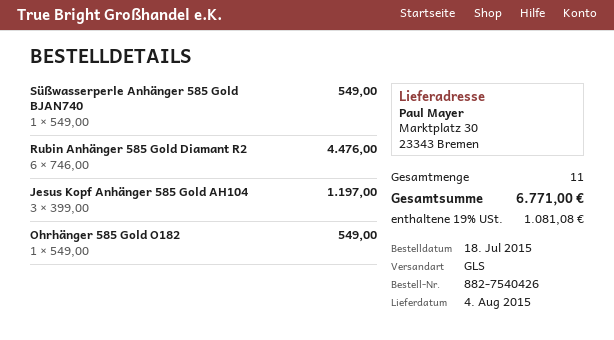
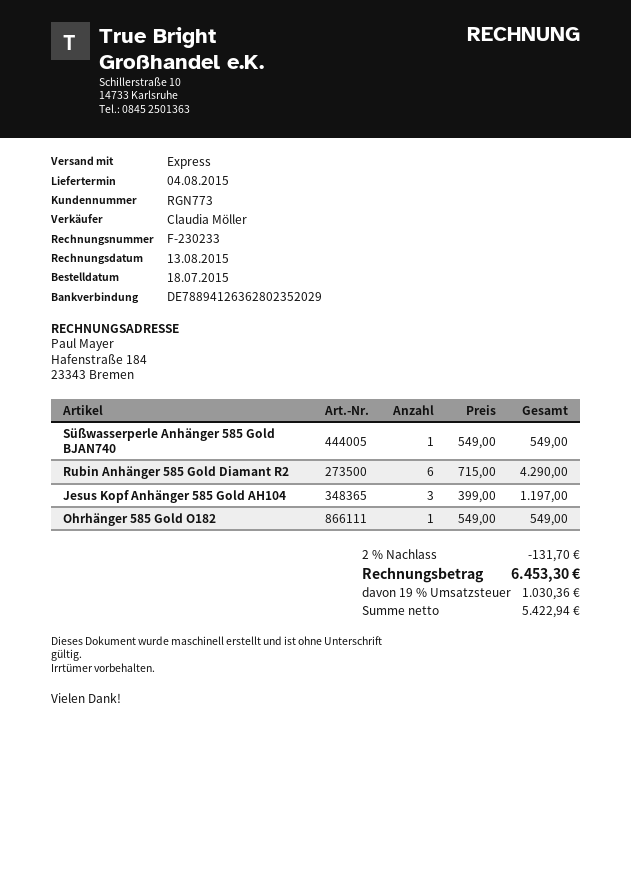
shipping method: GLS -> express
Rubin Anhänger 585 Gold Diamant R2: 6 x 746.00 = 4476.00 -> 6 x 715.00 = 4290.00
discount: none -> 2% = 131.70
tax: 19% = 1081.08 -> 19% = 1030.36
total: 6771.00 -> 6453.30

